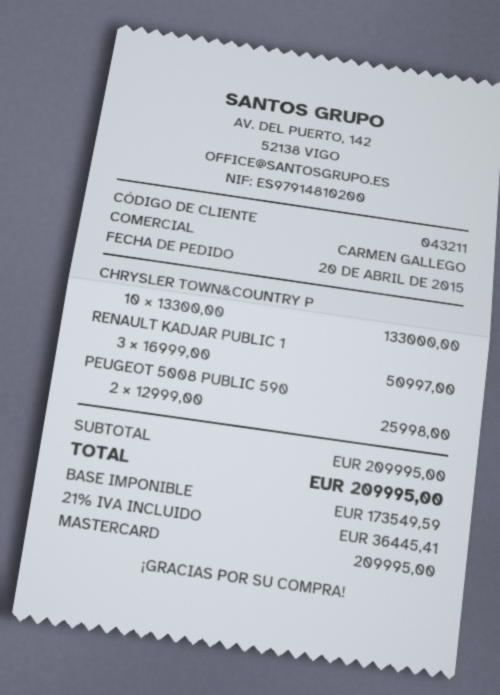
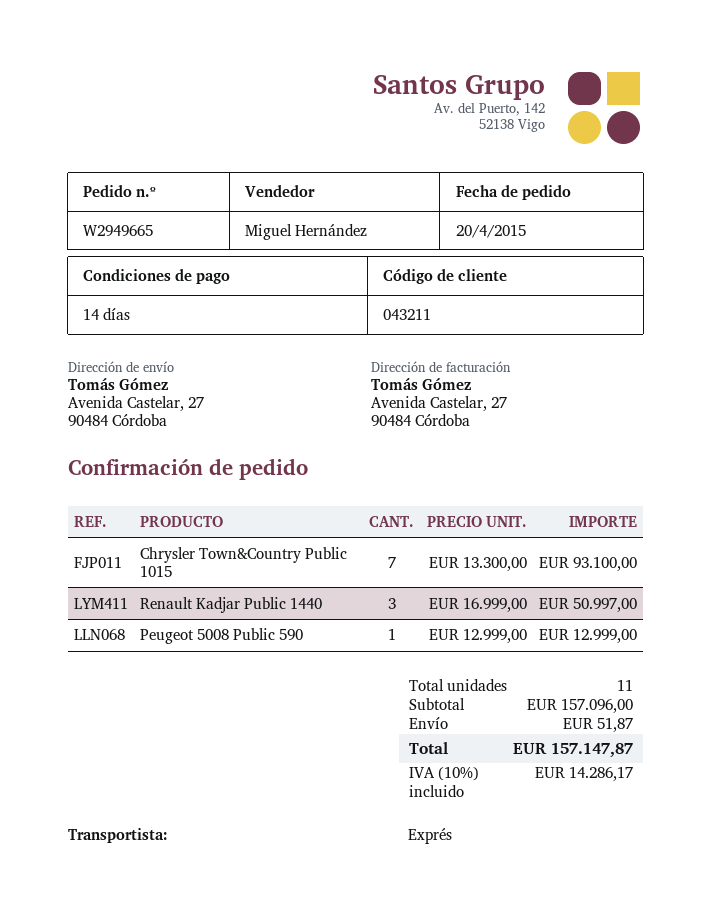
sales rep: CARMEN GALLEGO -> Miguel Hernández
CHRYSLER TOWN&COUNTRY P: 10 x 13300.00 = 133000.00 -> 7 x 13300.00 = 93100.00
PEUGEOT 5008 PUBLIC 590: 2 x 12999.00 = 25998.00 -> 1 x 12999.00 = 12999.00
subtotal: 209995.00 -> 157096.00
shipping: none -> 51.87
tax: 21% = 36445.41 -> 10% = 14286.17
total: 209995.00 -> 157147.87

